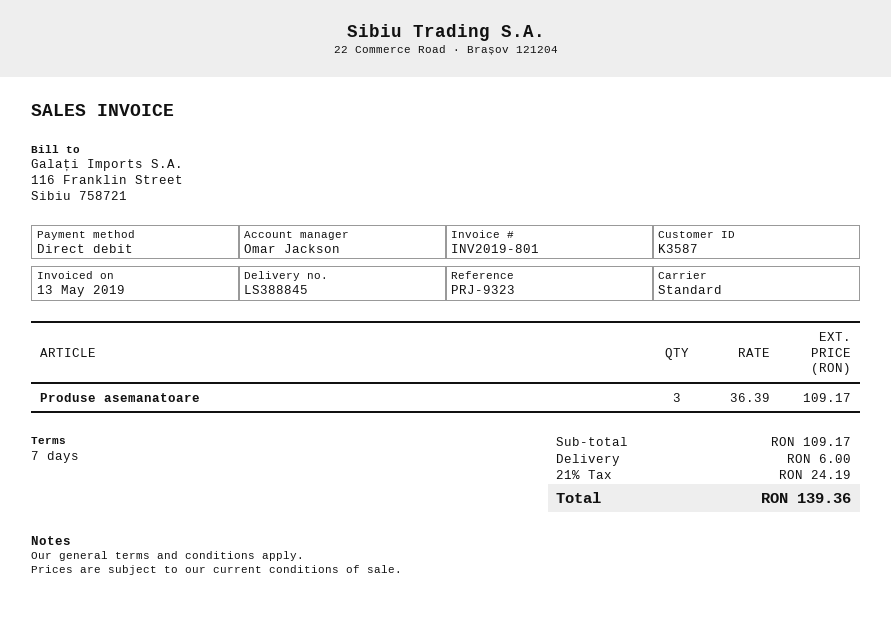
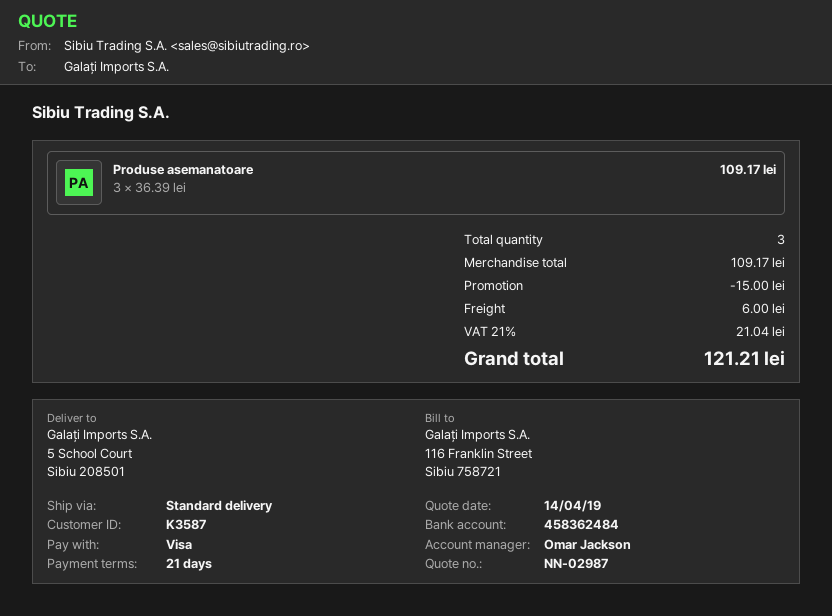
payment terms: 7 days -> 21 days
payment method: direct debit -> Visa
discount: none -> 15.00
tax: 21% = 24.19 -> 21% = 21.04
total: 139.36 -> 121.21

